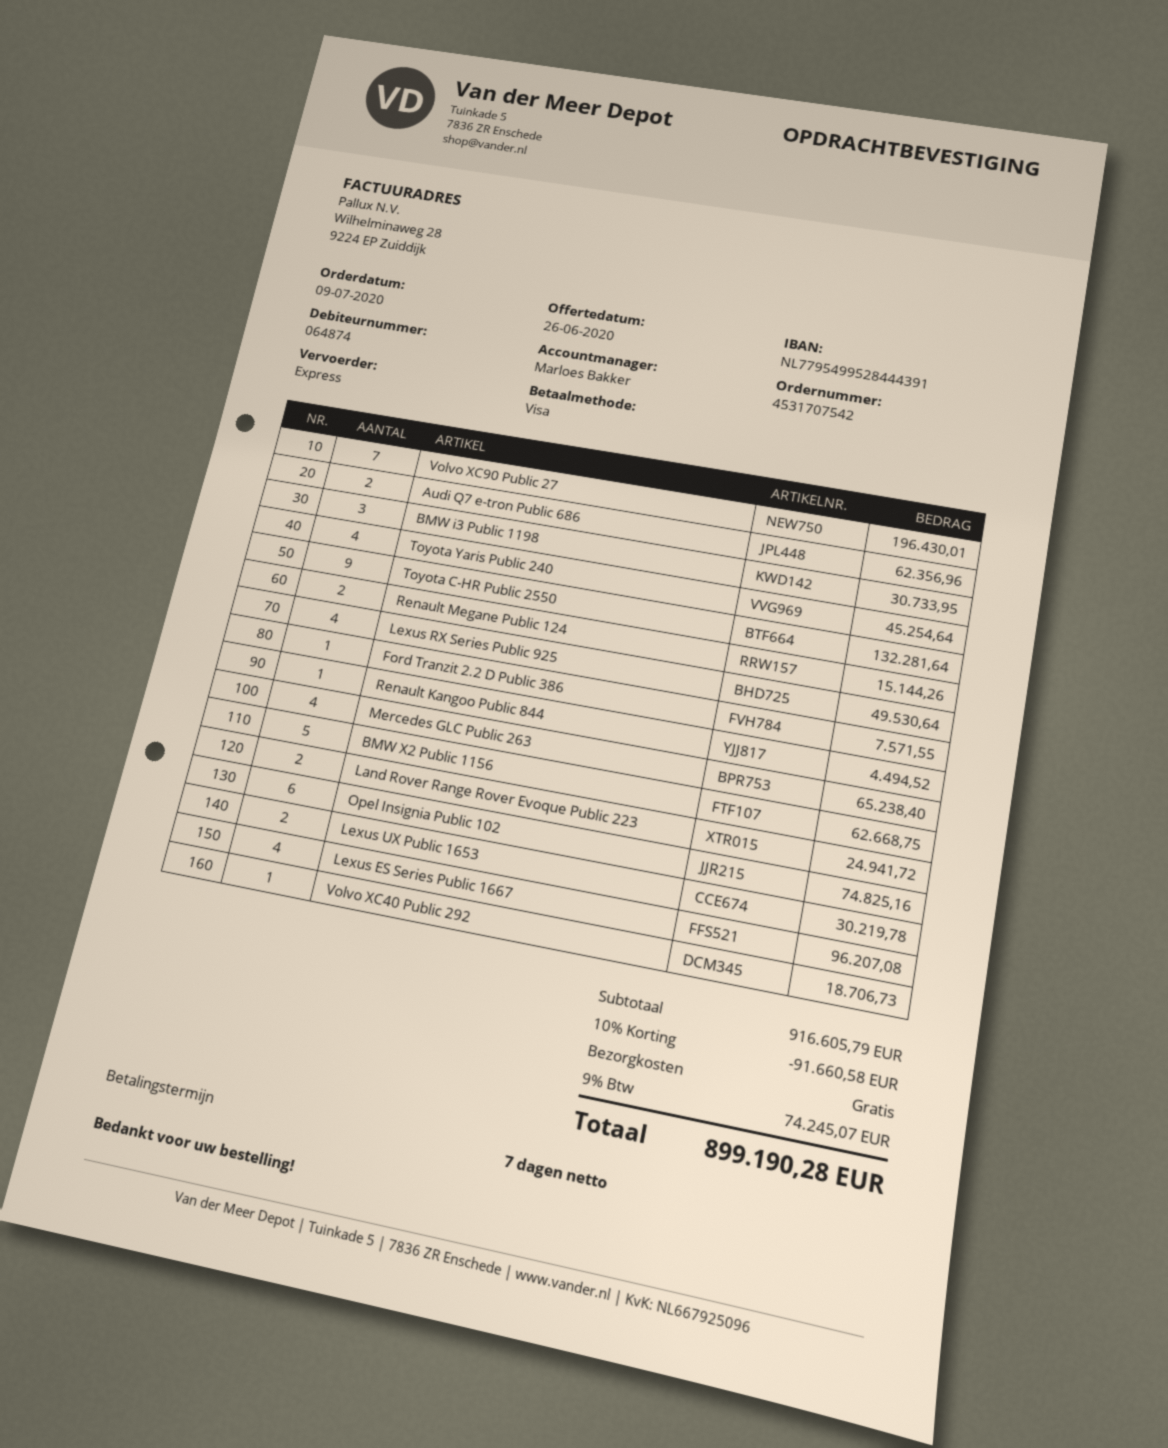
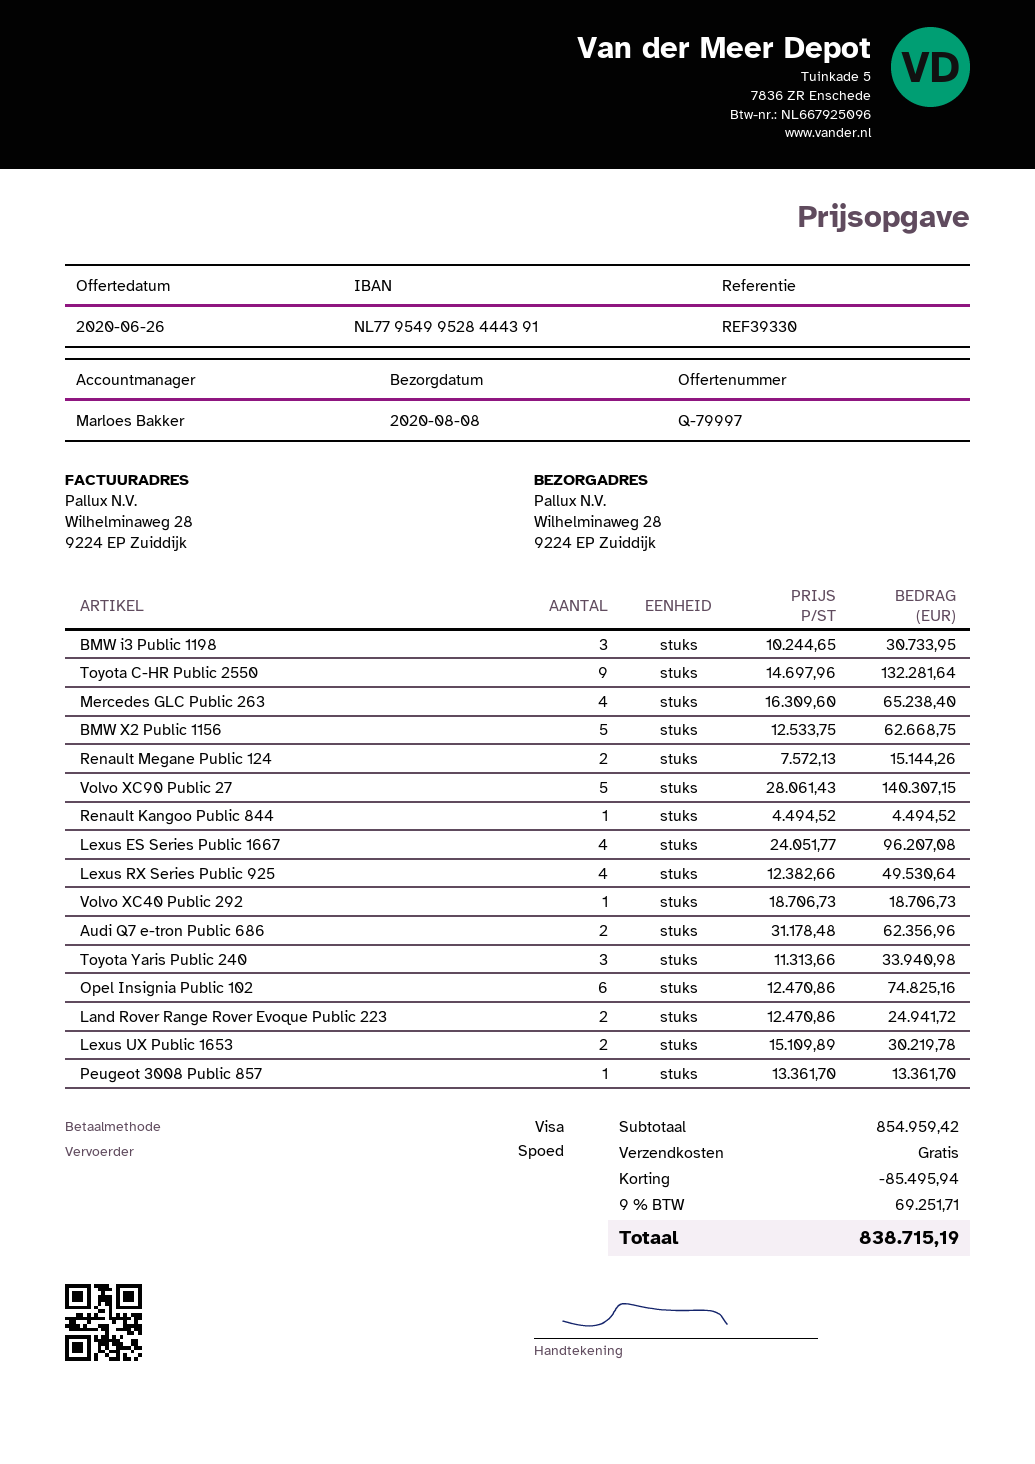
Volvo XC90 Public 27: 7 for 196430.01 -> 5 for 140307.15
Toyota Yaris Public 240: 4 for 45254.64 -> 3 for 33940.98
Ford Tranzit 2.2 D Public 386: 1 for 7571.55 -> none
Peugeot 3008 Public 857: none -> 1 for 13361.70
subtotal: 916605.79 -> 854959.42
discount: 91660.58 -> 85495.94
tax: 9% = 74245.07 -> 9% = 69251.71
total: 899190.28 -> 838715.19

